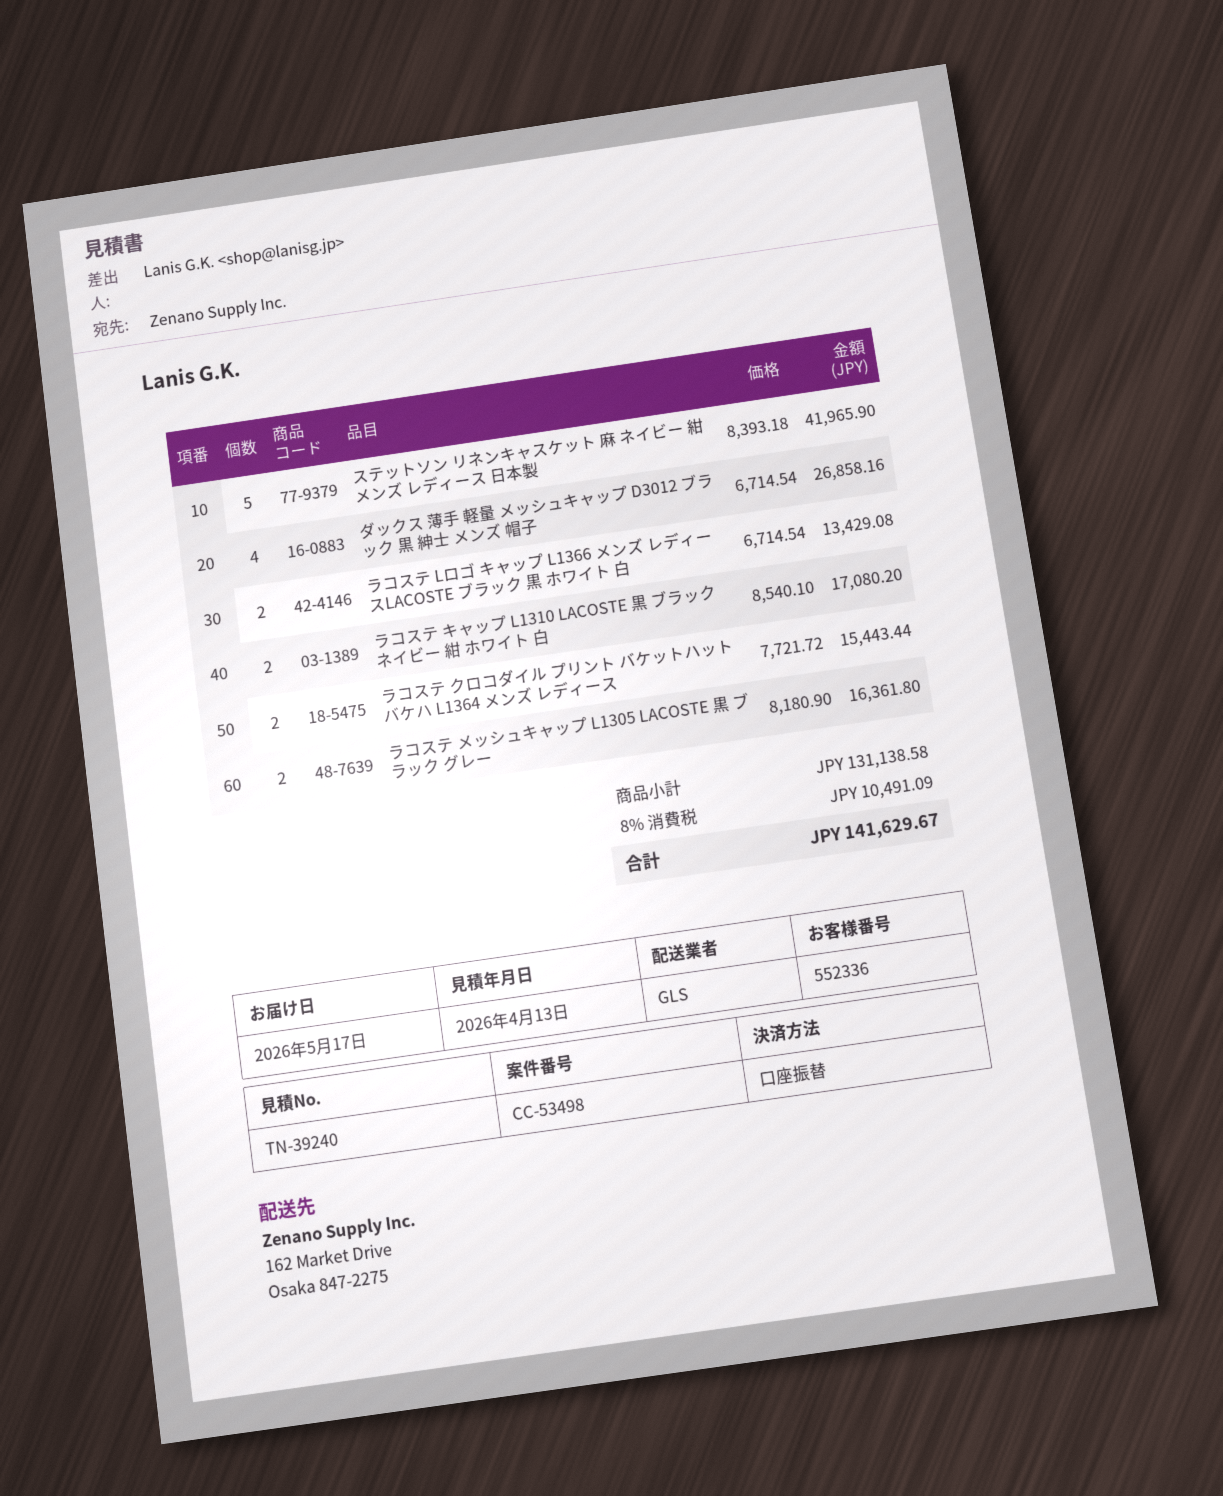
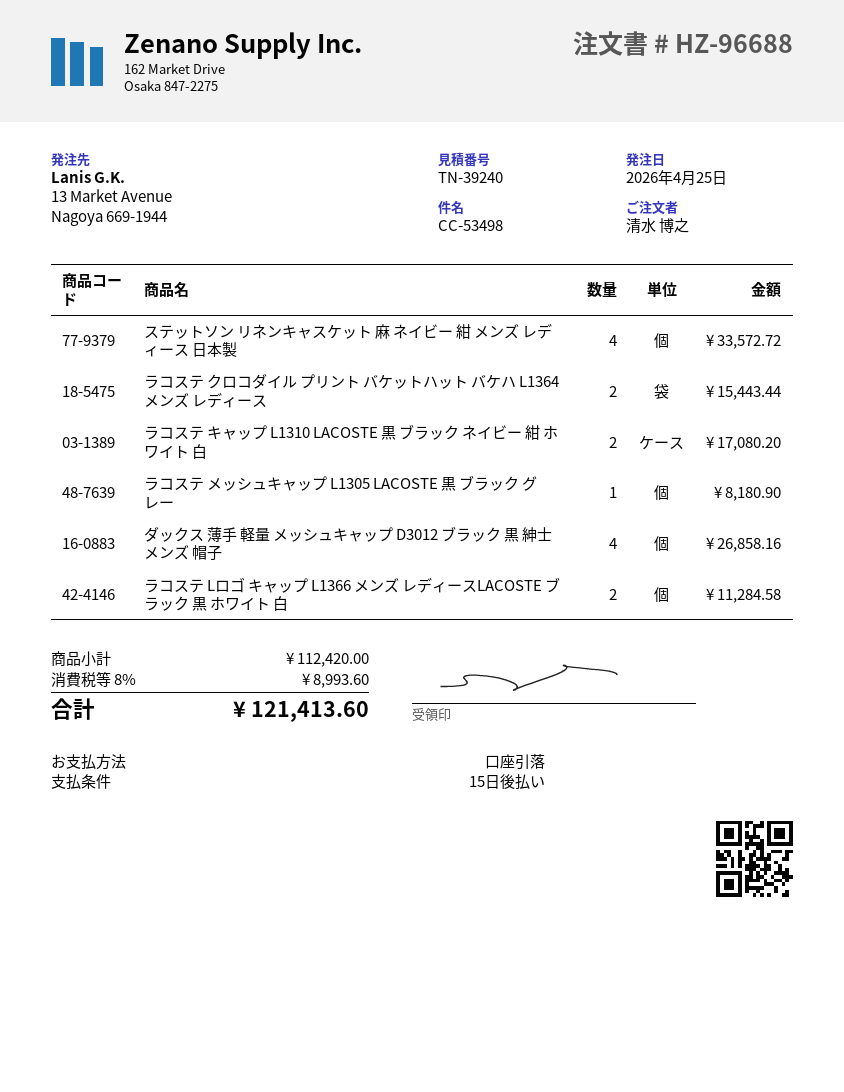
ステットソン リネンキャスケット 麻 ネイビー 紺 メンズ レディース 日本製: 5 for 41965.90 -> 4 for 33572.72
ラコステ Lロゴ キャップ L1366 メンズ レディースLACOSTE ブラック 黒 ホワイト 白: 2 for 13429.08 -> 2 for 11284.58
ラコステ メッシュキャップ L1305 LACOSTE 黒 ブラック グレー: 2 for 16361.80 -> 1 for 8180.90
subtotal: 131138.58 -> 112420.00
tax: 8% = 10491.09 -> 8% = 8993.60
total: 141629.67 -> 121413.60

